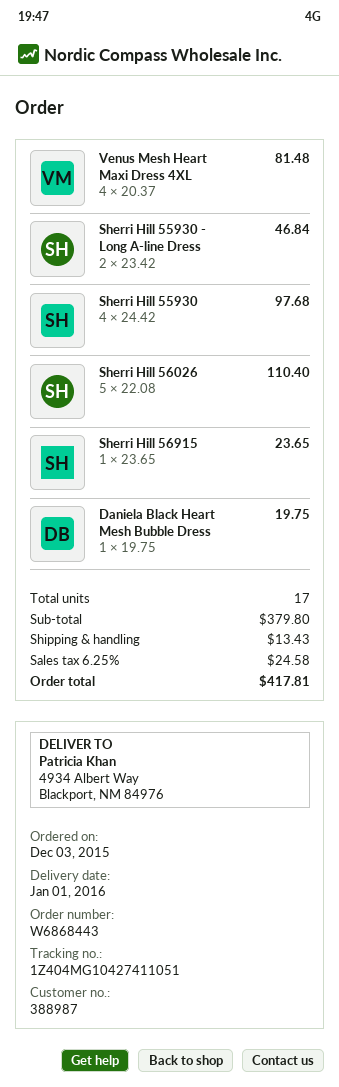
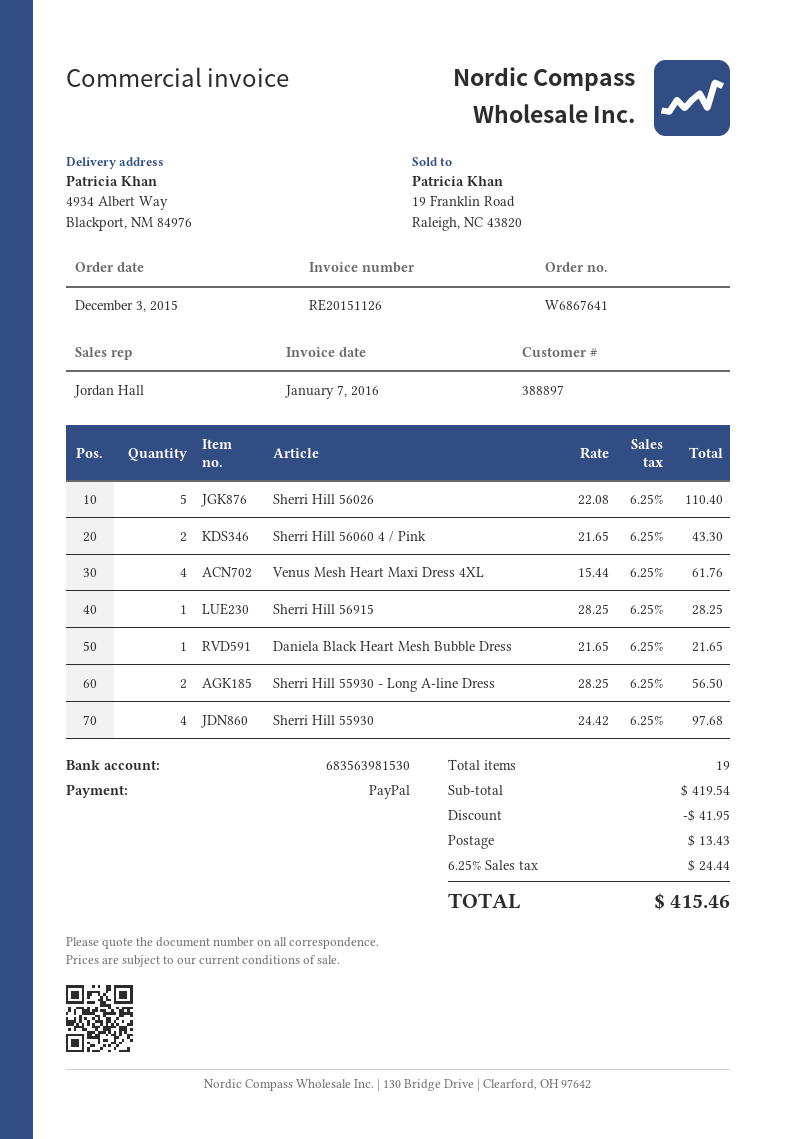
order number: W6868443 -> W6867641
customer number: 388987 -> 388897
Venus Mesh Heart Maxi Dress 4XL: 4 x 20.37 = 81.48 -> 4 x 15.44 = 61.76
Sherri Hill 55930 - Long A-line Dress: 2 x 23.42 = 46.84 -> 2 x 28.25 = 56.50
Sherri Hill 56915: 1 x 23.65 = 23.65 -> 1 x 28.25 = 28.25
Daniela Black Heart Mesh Bubble Dress: 1 x 19.75 = 19.75 -> 1 x 21.65 = 21.65
Sherri Hill 56060 4 / Pink: none -> 2 x 21.65 = 43.30
total quantity: 17 -> 19
subtotal: 379.80 -> 419.54
discount: none -> 41.95
tax: 6.25% = 24.58 -> 6.25% = 24.44
total: 417.81 -> 415.46

